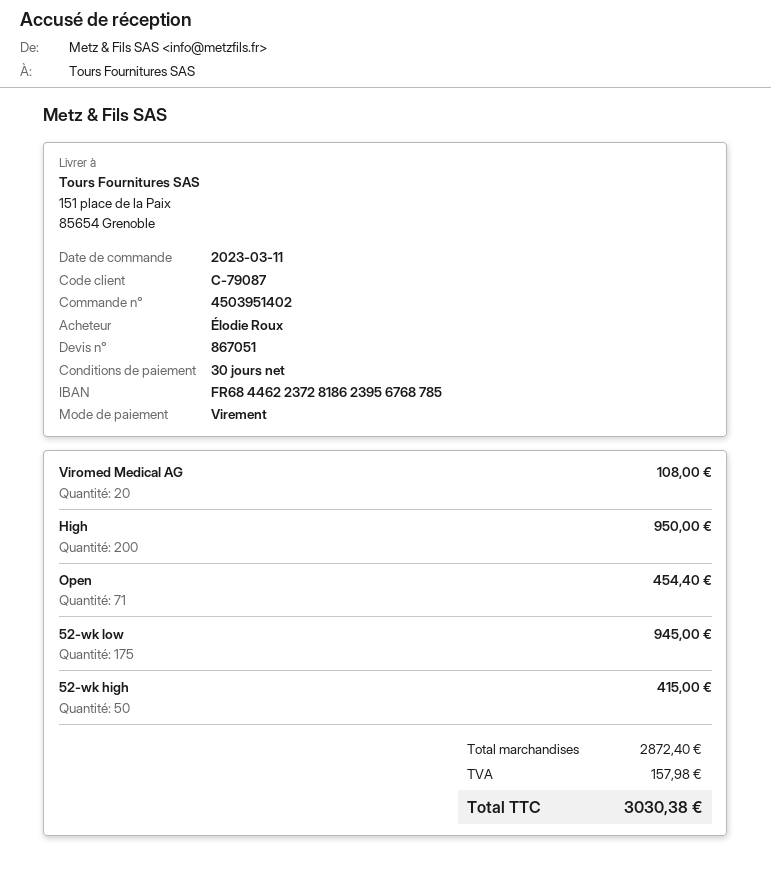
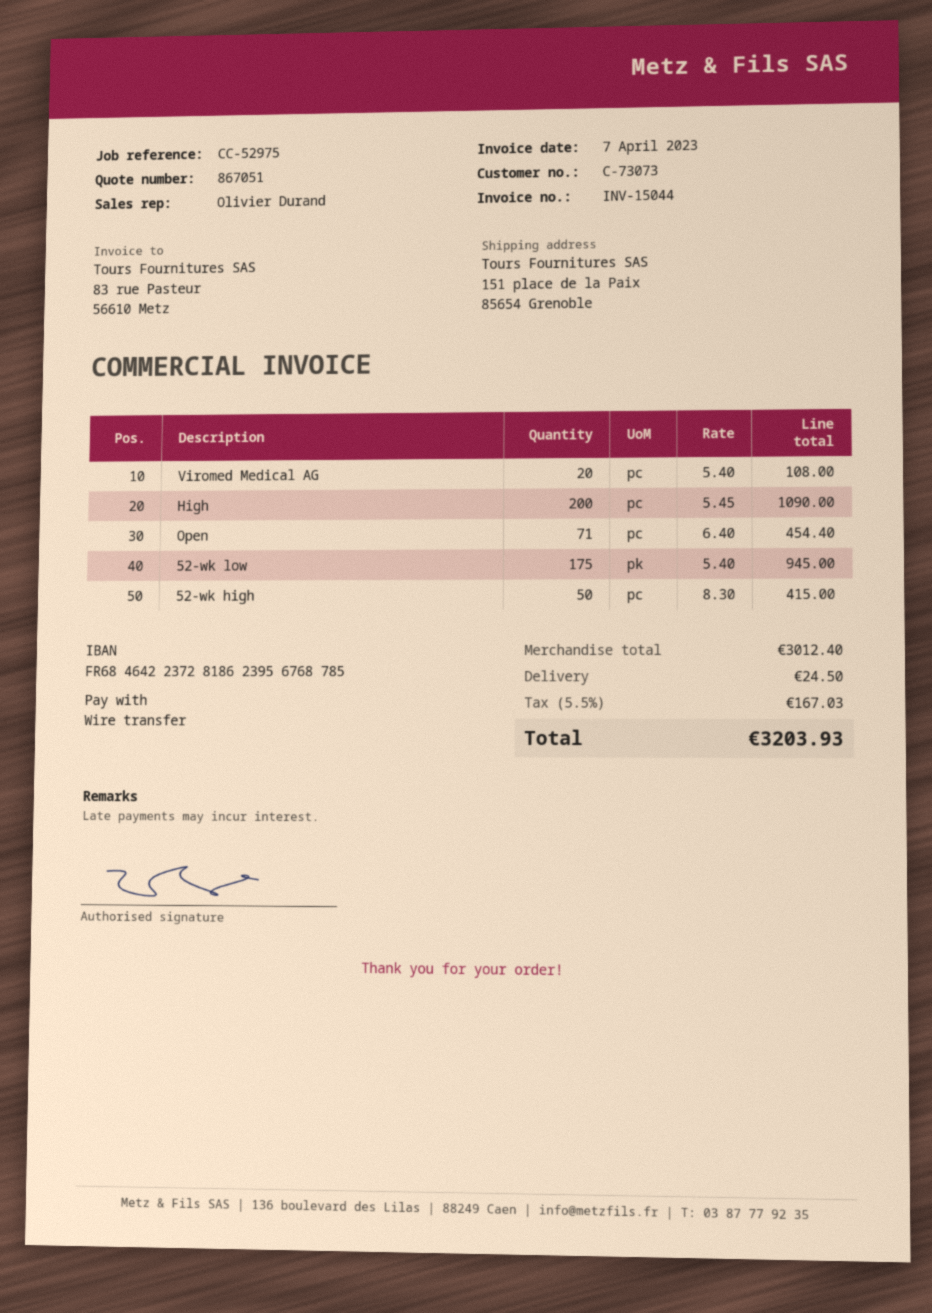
customer number: C-79087 -> C-73073
bank account: FR6844622372818623956768785 -> FR6846422372818623956768785
High: 200 for 950.00 -> 200 for 1090.00
subtotal: 2872.40 -> 3012.40
shipping: none -> 24.50
tax: 157.98 -> 167.03
total: 3030.38 -> 3203.93

